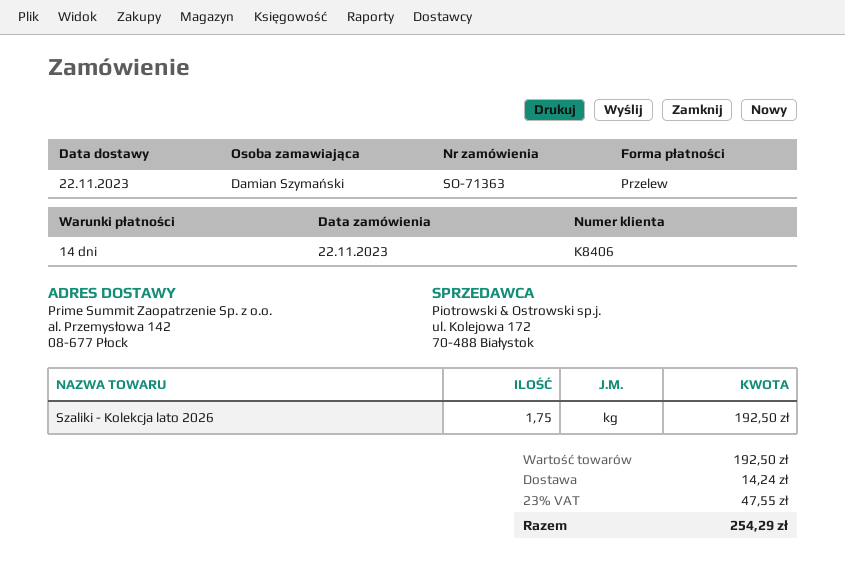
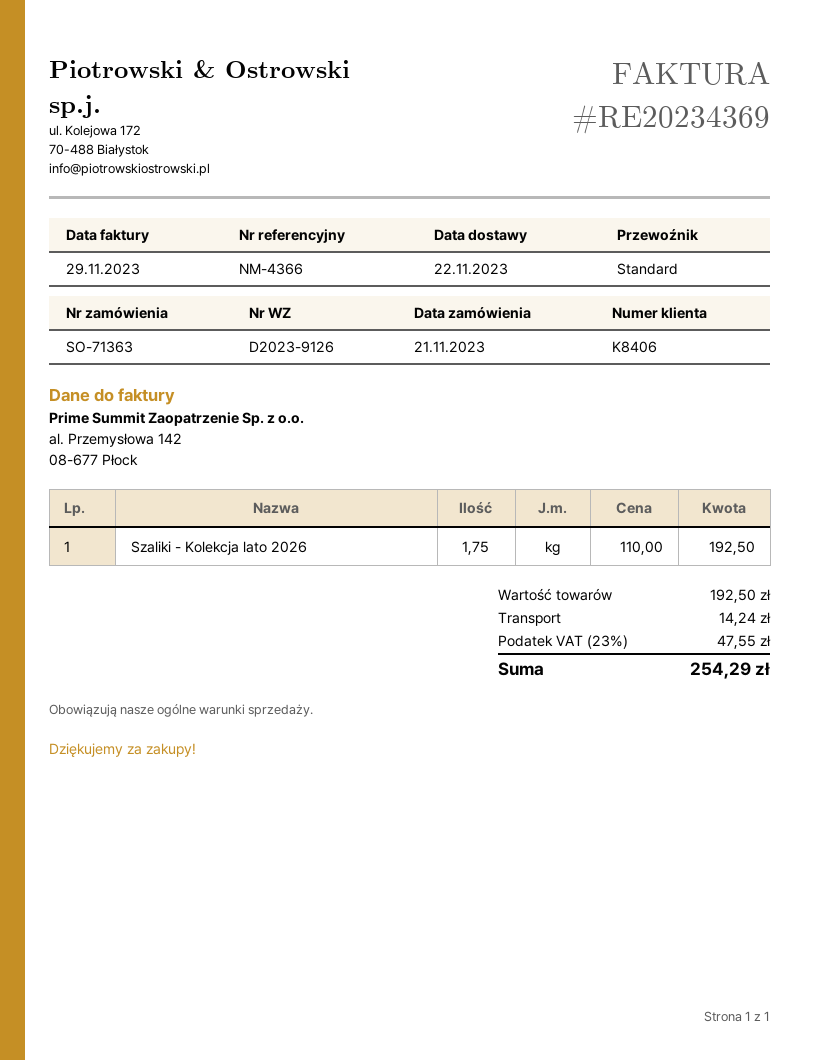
order date: 2023-11-22 -> 2023-11-21

